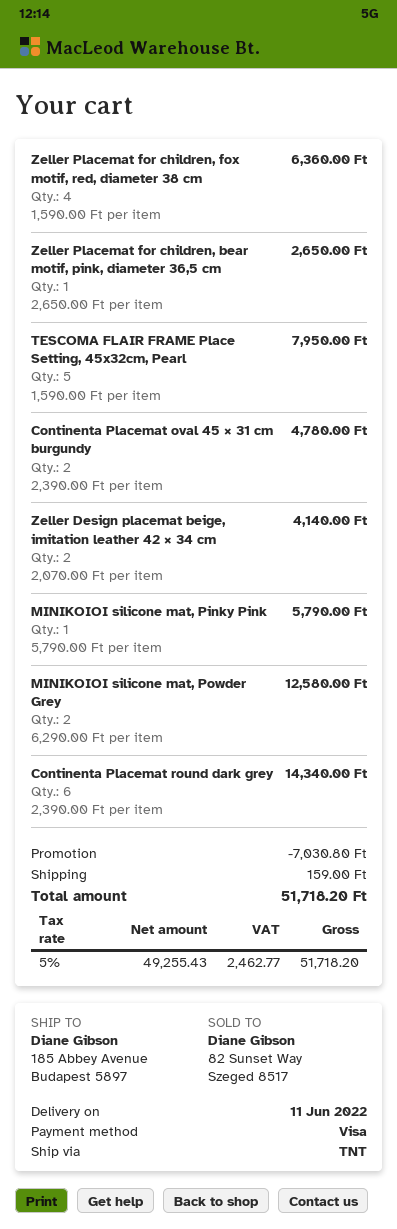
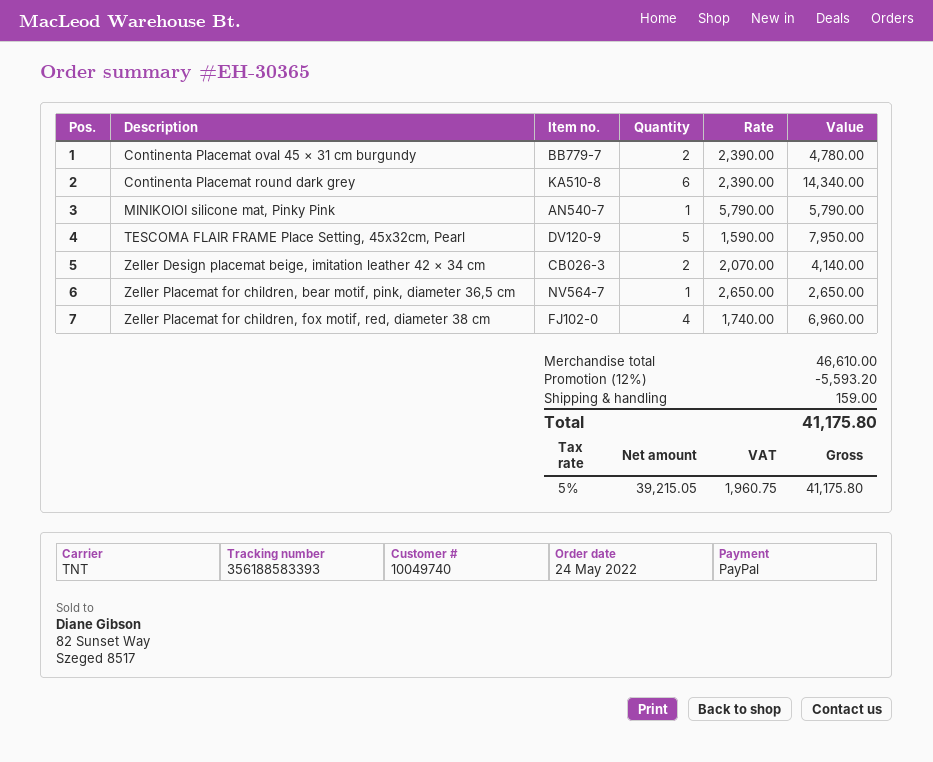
payment method: Visa -> PayPal
Zeller Placemat for children, fox motif, red, diameter 38 cm: 4 x 1590.00 = 6360.00 -> 4 x 1740.00 = 6960.00
MINIKOIOI silicone mat, Powder Grey: 2 x 6290.00 = 12580.00 -> none
discount: 7030.80 -> 5593.20
net: 49255.43 -> 39215.05
tax: 5% = 2462.77 -> 5% = 1960.75
total: 51718.20 -> 41175.80

